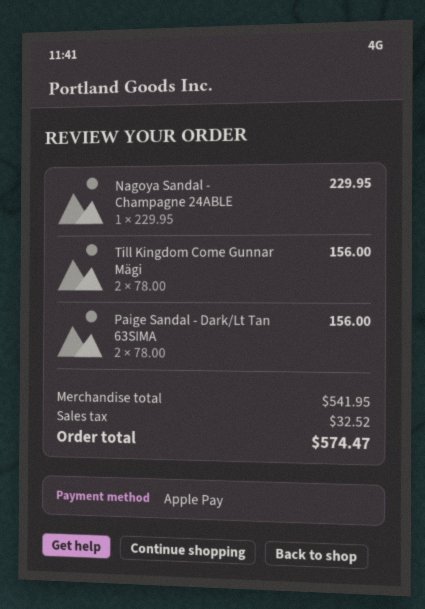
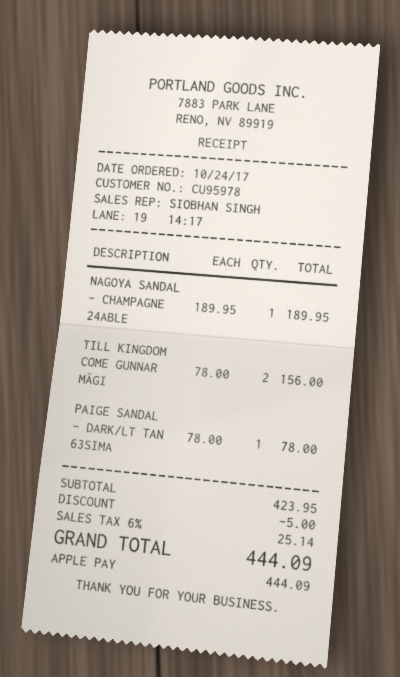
Nagoya Sandal - Champagne 24ABLE: 1 x 229.95 = 229.95 -> 1 x 189.95 = 189.95
Paige Sandal - Dark/Lt Tan 63SIMA: 2 x 78.00 = 156.00 -> 1 x 78.00 = 78.00
subtotal: 541.95 -> 423.95
discount: none -> 5.00
tax: 32.52 -> 25.14
total: 574.47 -> 444.09

